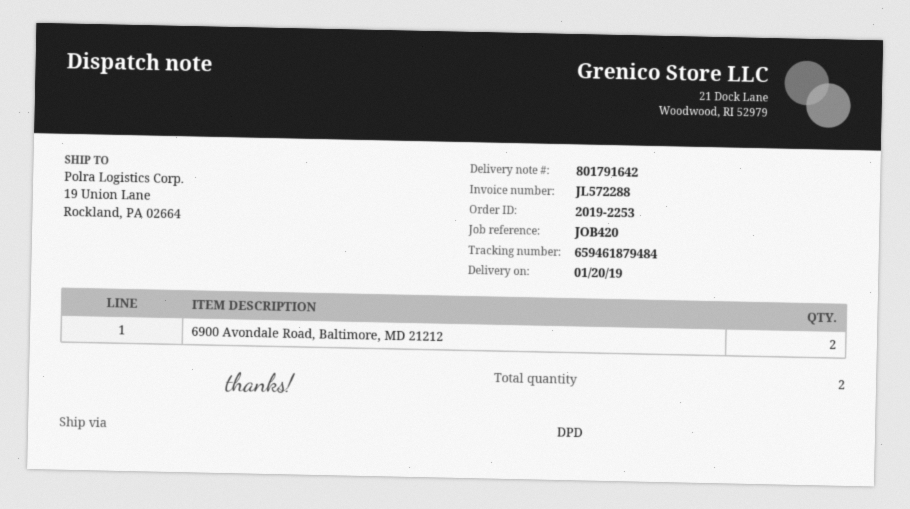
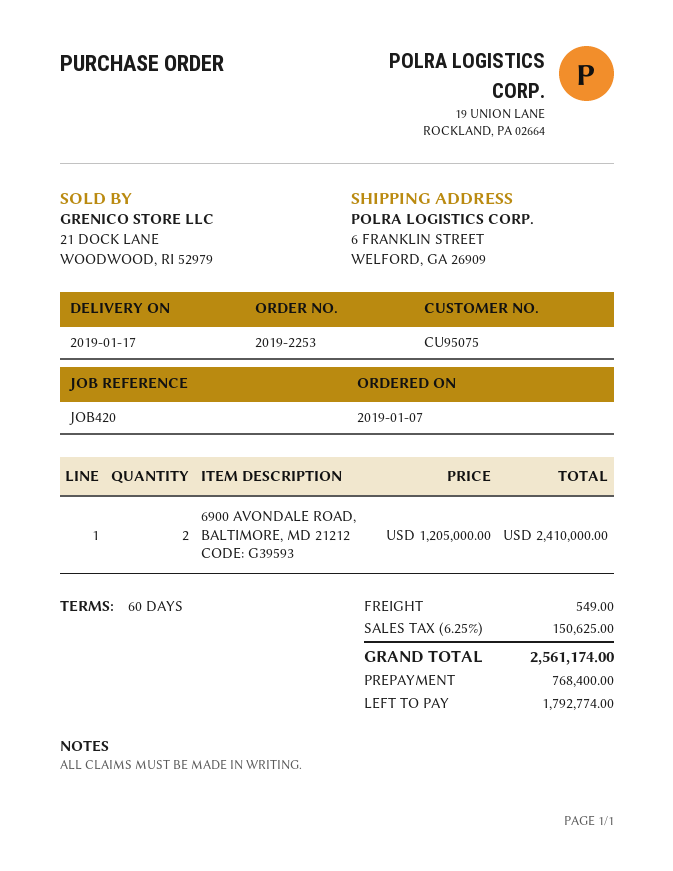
delivery date: 2019-01-20 -> 2019-01-17
ship to: 19 Union Lane, Rockland, PA 02664 -> 6 FRANKLIN STREET, WELFORD, GA 26909

